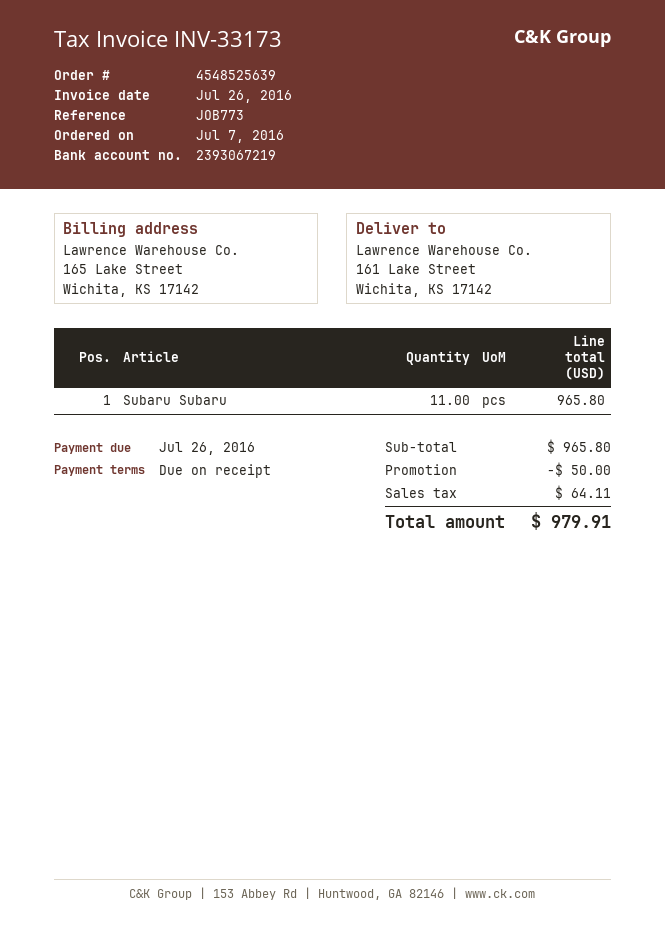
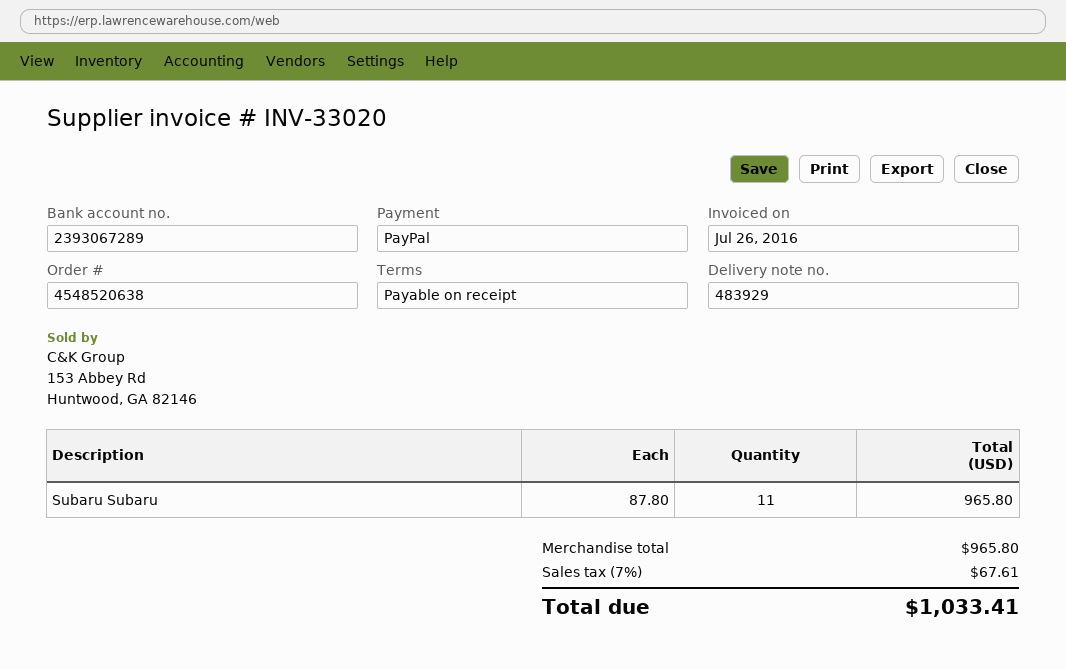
order number: 4548525639 -> 4548520638
invoice number: INV-33173 -> INV-33020
bank account: 2393067219 -> 2393067289
discount: 50.00 -> none
tax: 64.11 -> 67.61
total: 979.91 -> 1033.41

